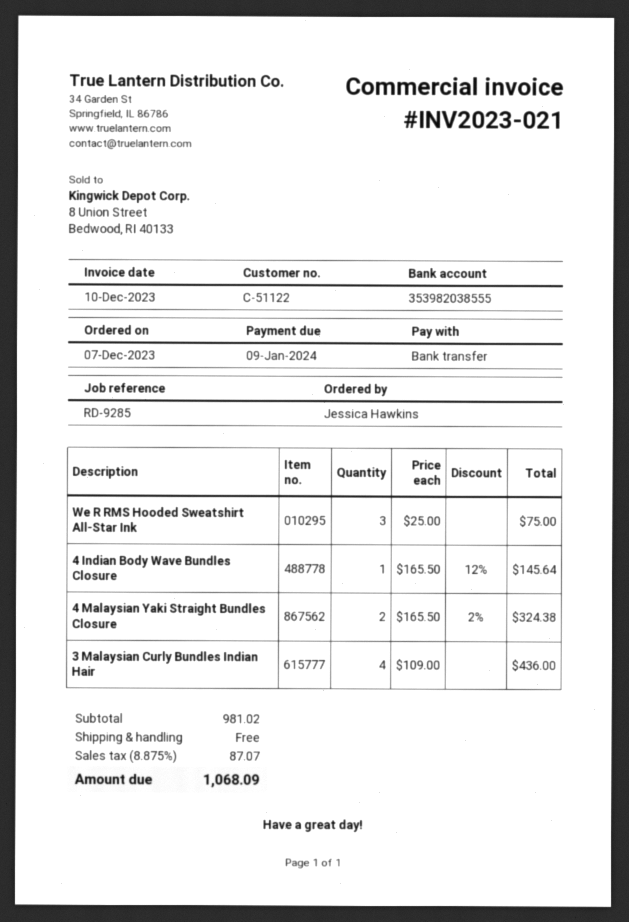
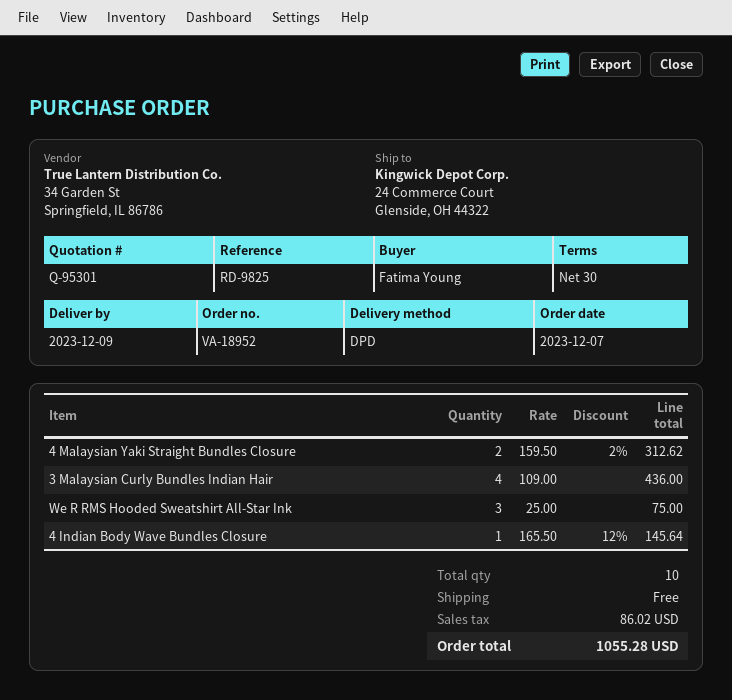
reference: RD-9285 -> RD-9825
ordered by: Jessica Hawkins -> Fatima Young
4 Malaysian Yaki Straight Bundles Closure: 2 x 165.50 - 2% = 324.38 -> 2 x 159.50 - 2% = 312.62
tax: 87.07 -> 86.02
total: 1068.09 -> 1055.28

